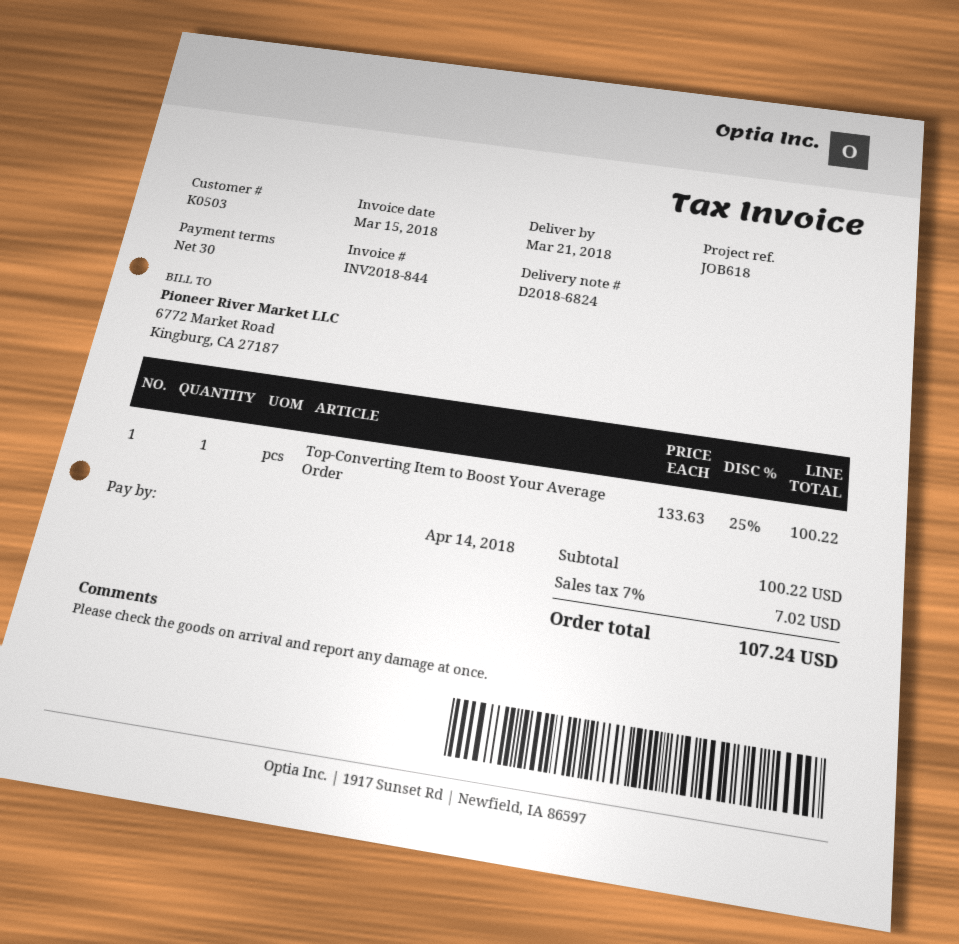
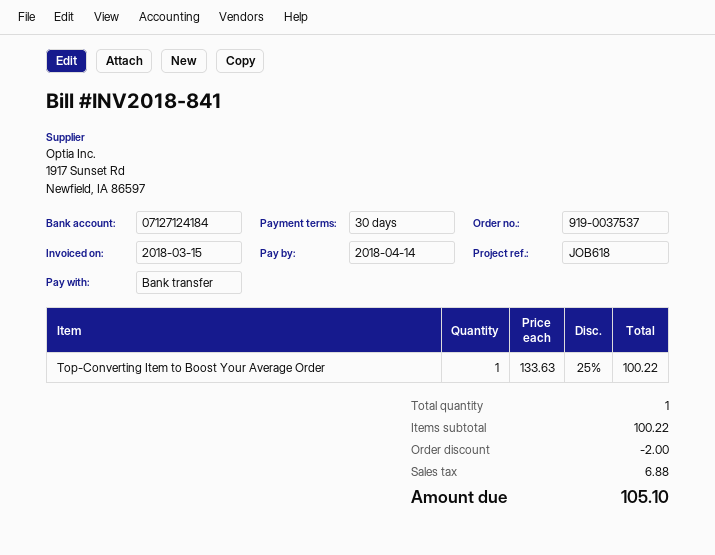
invoice number: INV2018-844 -> INV2018-841
discount: none -> 2.00
tax: 7.02 -> 6.88
total: 107.24 -> 105.10

